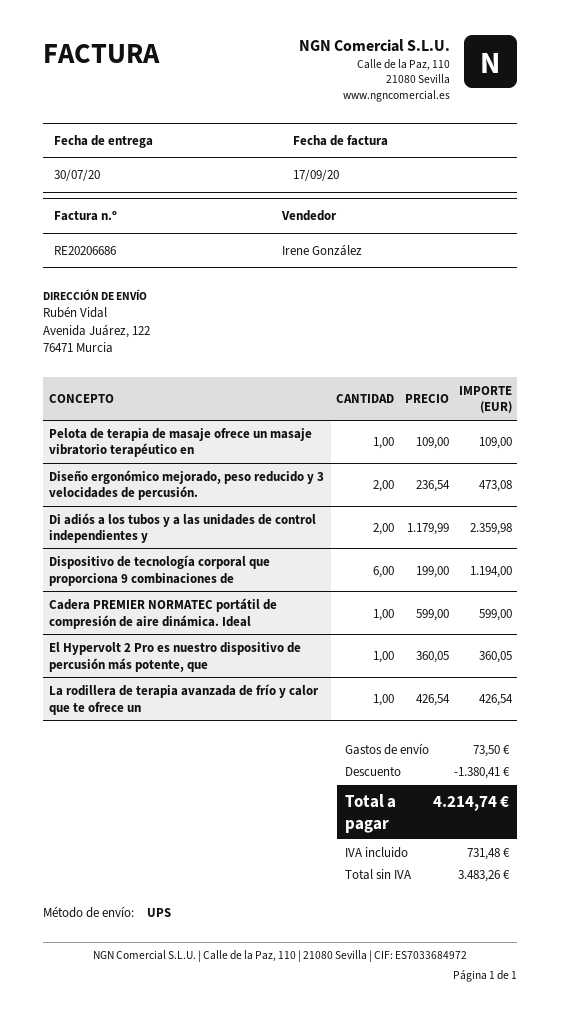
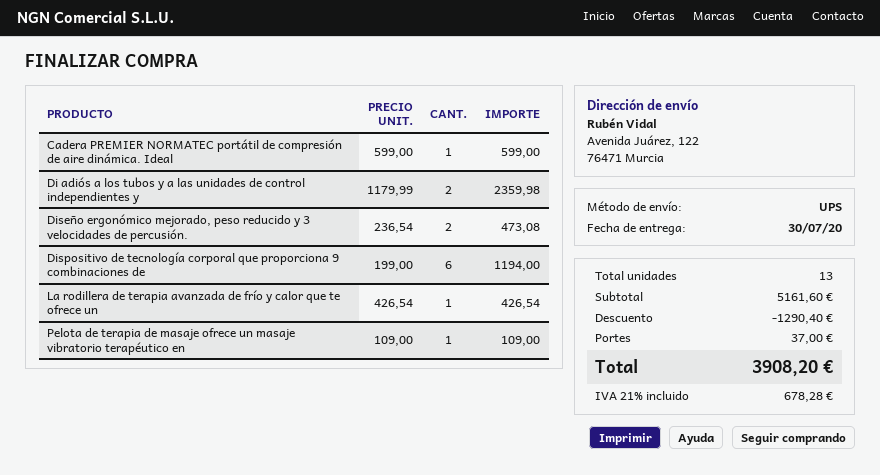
El Hypervolt 2 Pro es nuestro dispositivo de percusión más potente, que: 1 x 360.05 = 360.05 -> none
discount: 1380.41 -> 1290.40
shipping: 73.50 -> 37.00
tax: 731.48 -> 678.28
total: 4214.74 -> 3908.20

